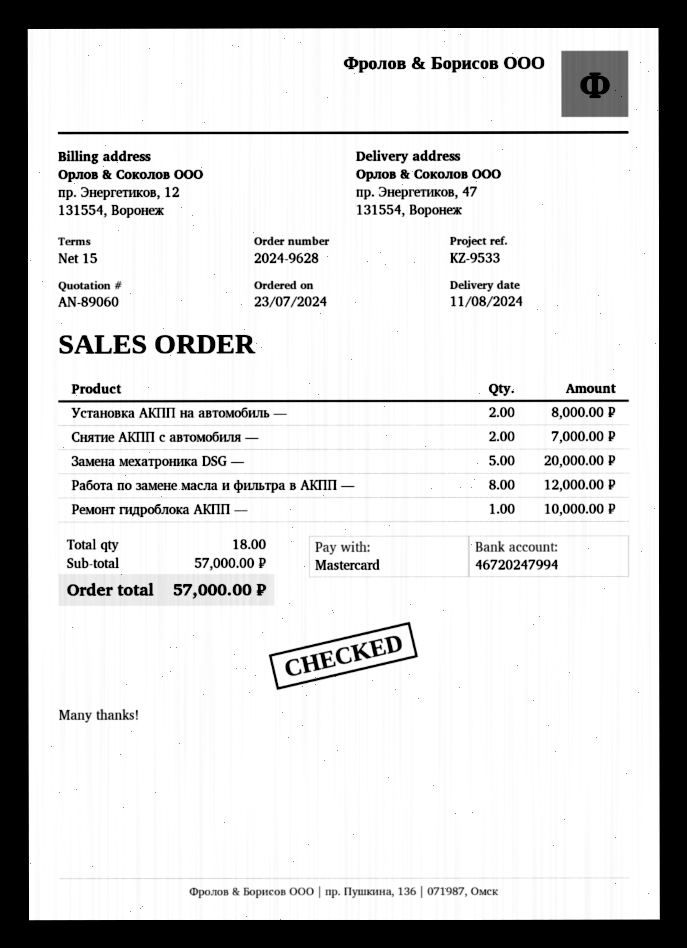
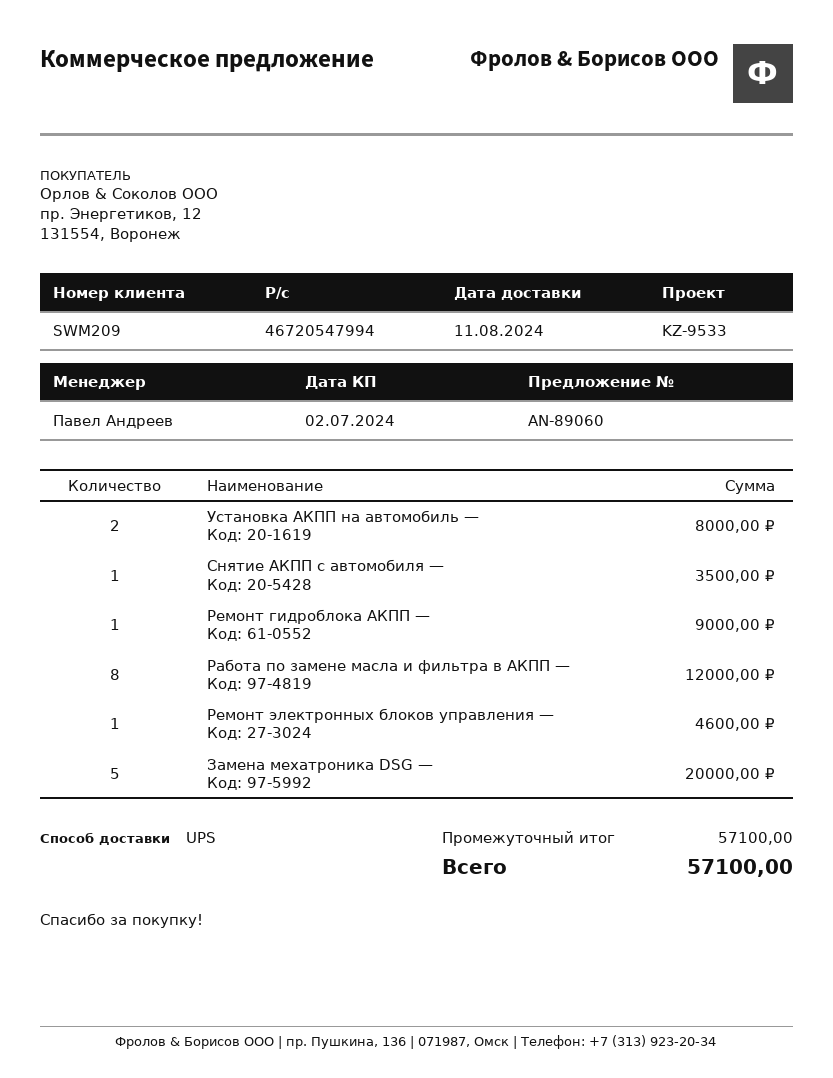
bank account: 46720247994 -> 46720547994
Снятие АКПП с автомобиля —: 2 for 7000.00 -> 1 for 3500.00
Ремонт гидроблока АКПП —: 1 for 10000.00 -> 1 for 9000.00
Ремонт электронных блоков управления —: none -> 1 for 4600.00
subtotal: 57000.00 -> 57100.00
total: 57000.00 -> 57100.00

